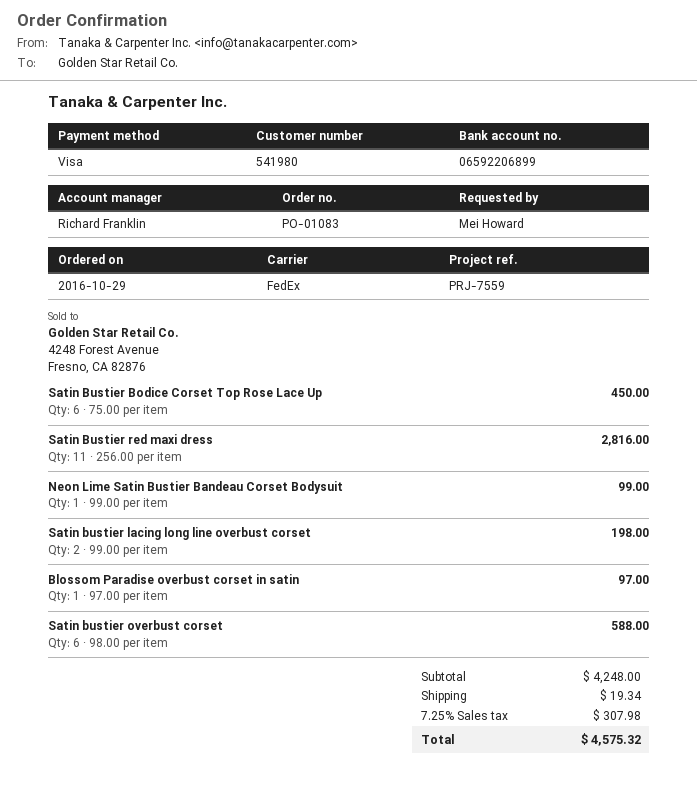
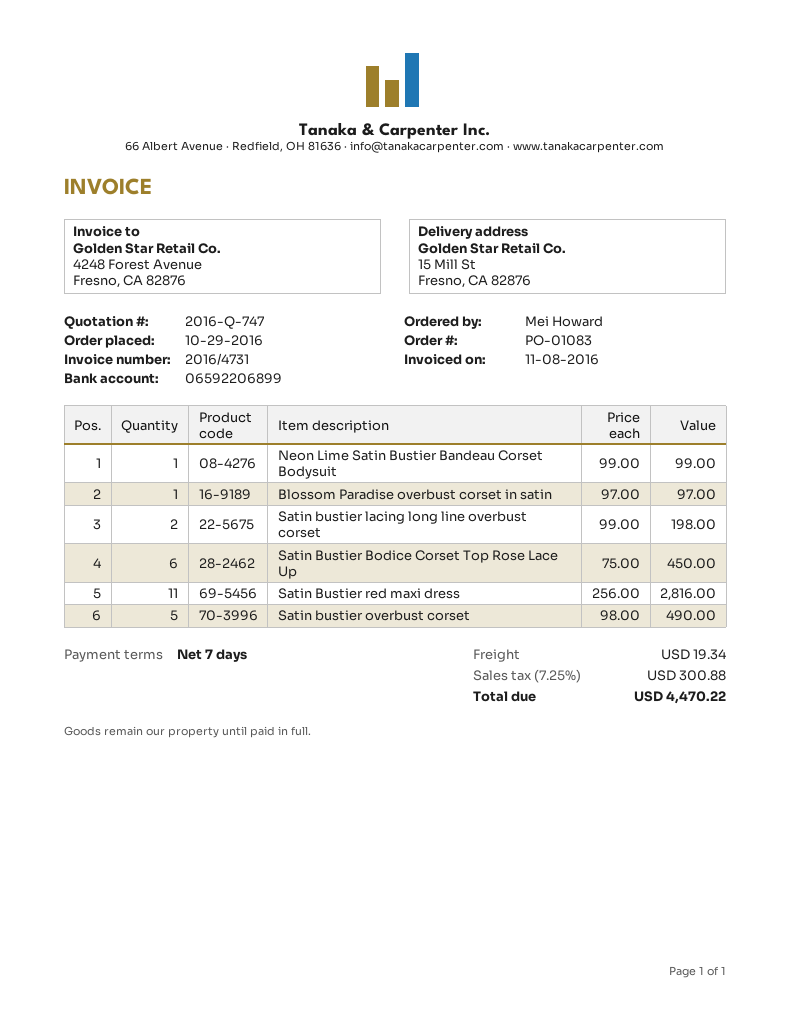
Satin bustier overbust corset: 6 x 98.00 = 588.00 -> 5 x 98.00 = 490.00
tax: 7.25% = 307.98 -> 7.25% = 300.88
total: 4575.32 -> 4470.22

